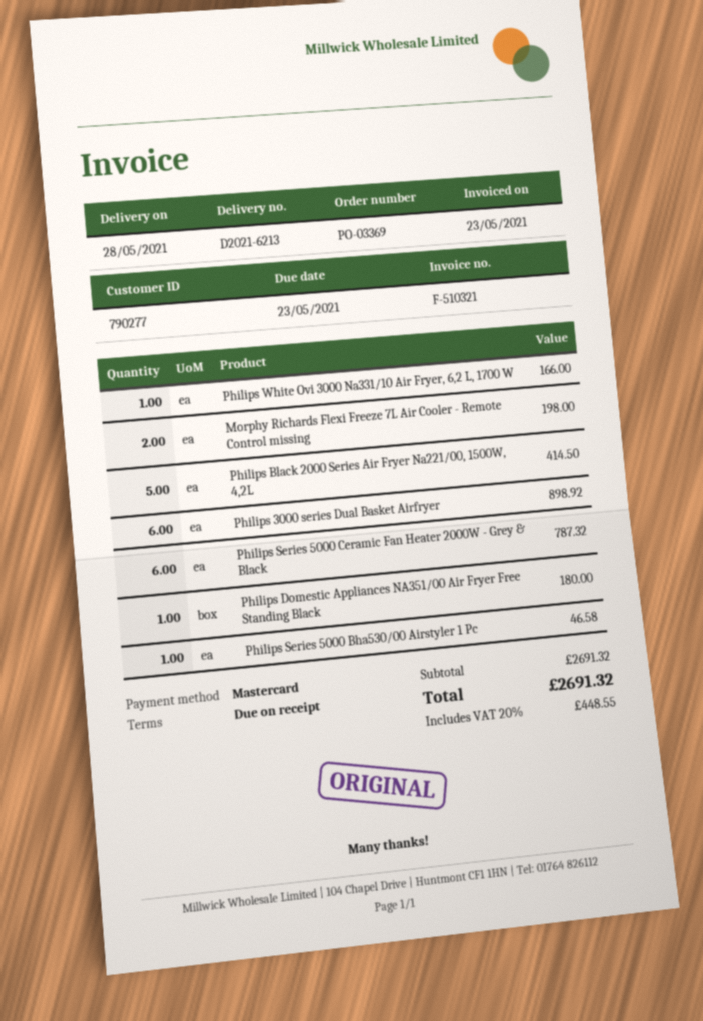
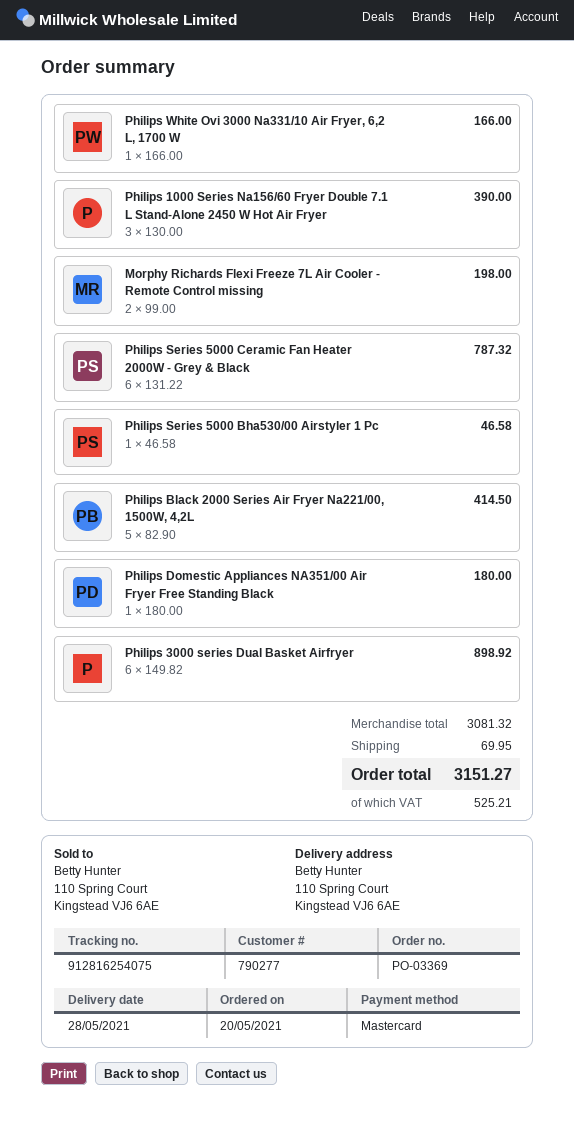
Philips 1000 Series Na156/60 Fryer Double 7.1 L Stand-Alone 2450 W Hot Air Fryer: none -> 3 for 390.00
subtotal: 2691.32 -> 3081.32
shipping: none -> 69.95
tax: 448.55 -> 525.21
total: 2691.32 -> 3151.27

